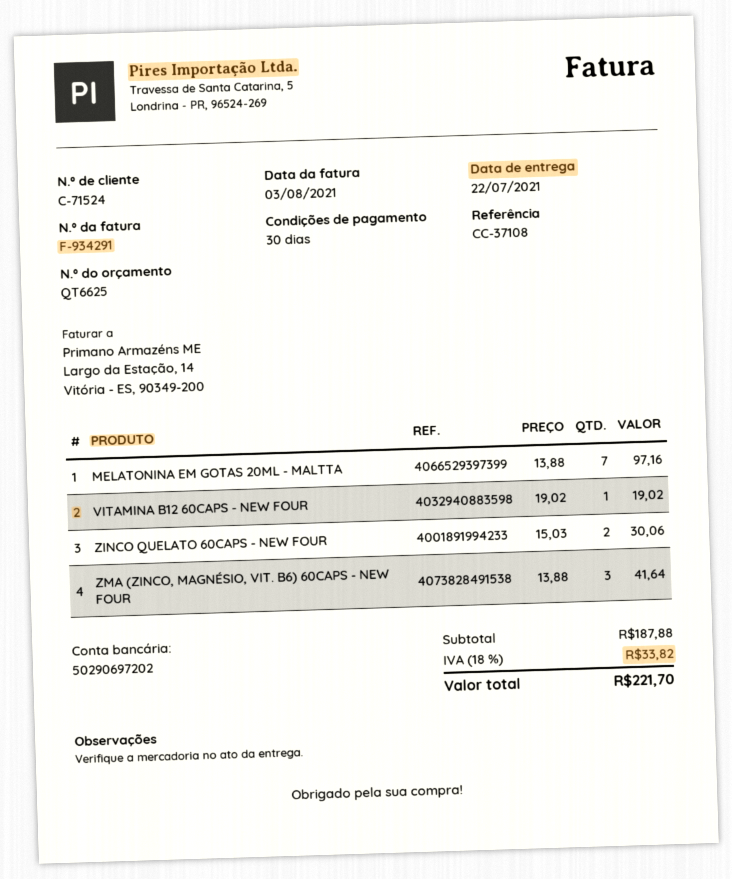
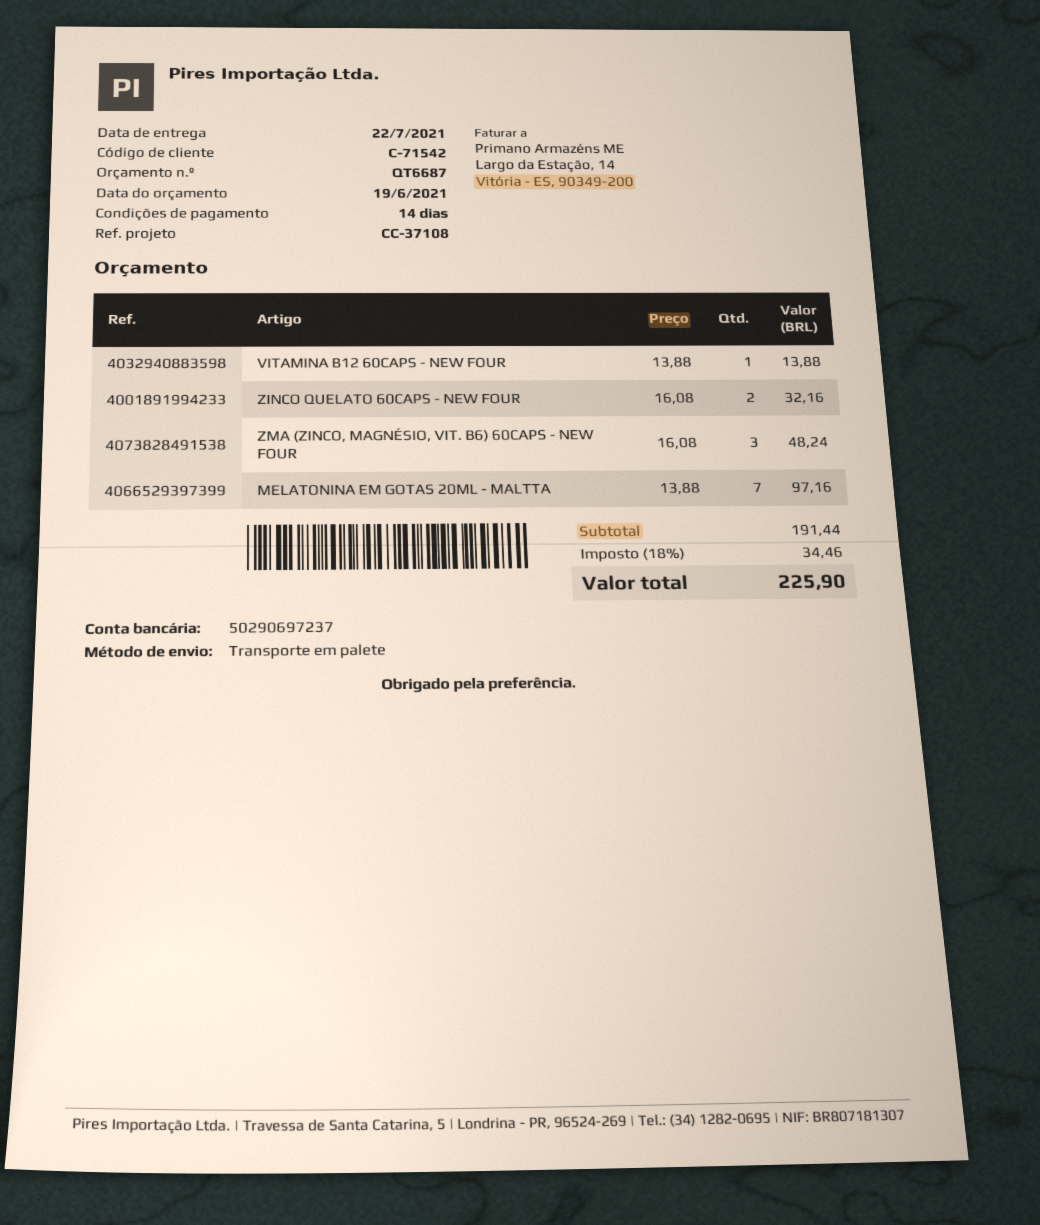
quote number: QT6625 -> QT6687
payment terms: 30 days -> 14 days
customer number: C-71524 -> C-71542
bank account: 50290697202 -> 50290697237
VITAMINA B12 60CAPS - NEW FOUR: 1 x 19.02 = 19.02 -> 1 x 13.88 = 13.88
ZINCO QUELATO 60CAPS - NEW FOUR: 2 x 15.03 = 30.06 -> 2 x 16.08 = 32.16
ZMA (ZINCO, MAGNÉSIO, VIT. B6) 60CAPS - NEW FOUR: 3 x 13.88 = 41.64 -> 3 x 16.08 = 48.24
subtotal: 187.88 -> 191.44
tax: 18% = 33.82 -> 18% = 34.46
total: 221.70 -> 225.90

